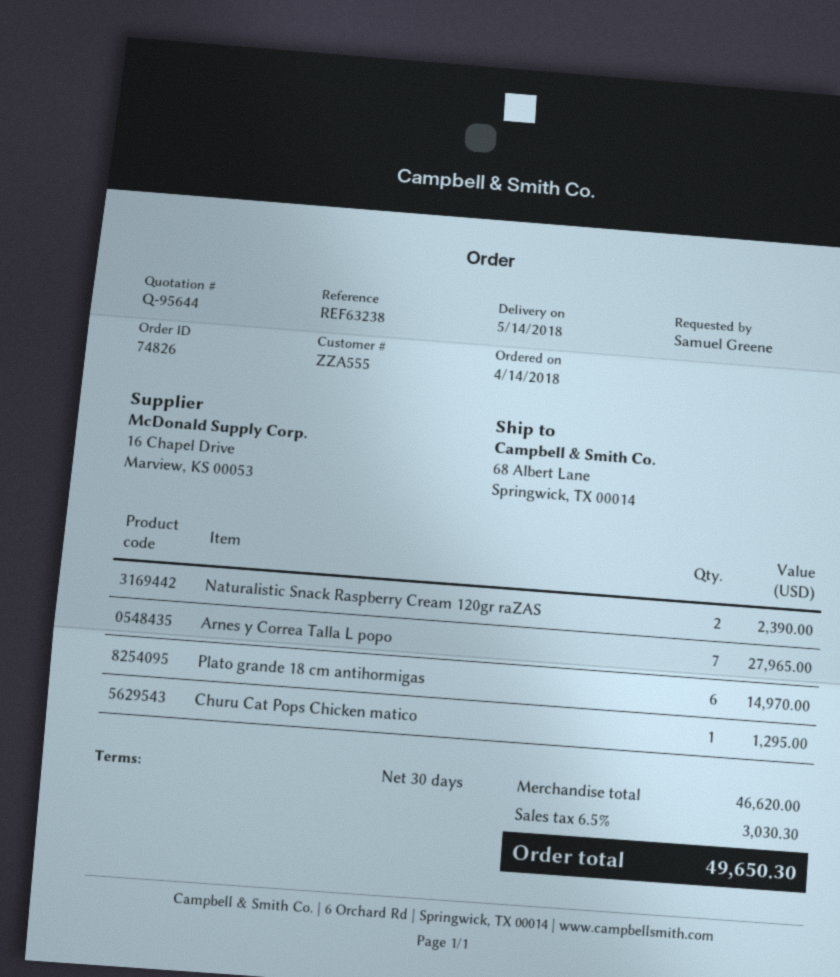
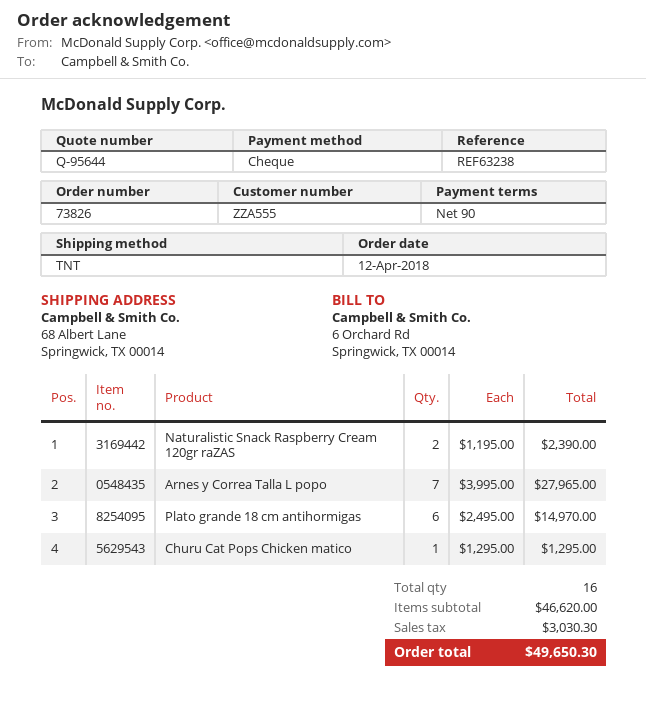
order number: 74826 -> 73826
order date: 2018-04-14 -> 2018-04-12
payment terms: 30 days -> 90 days

